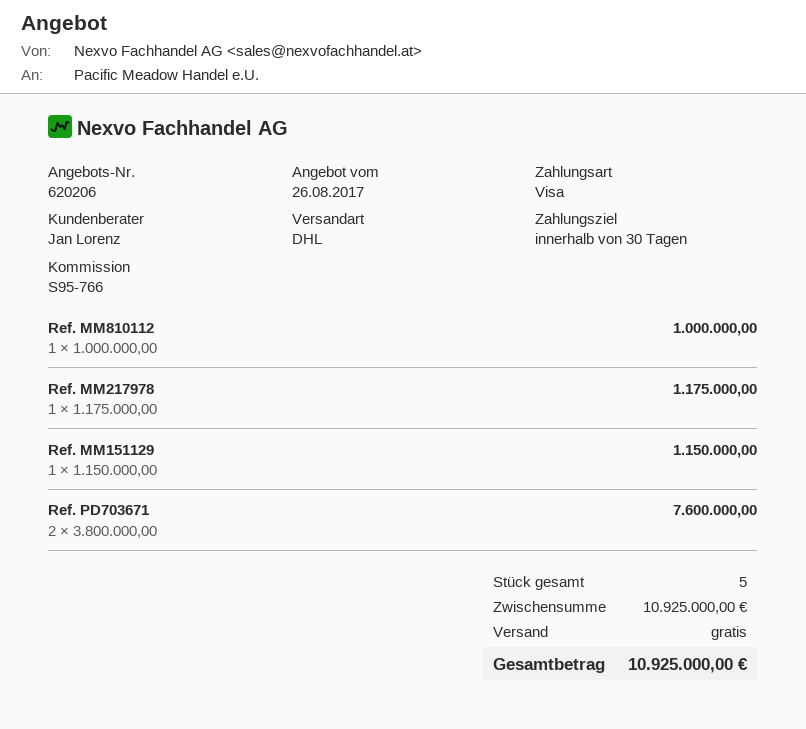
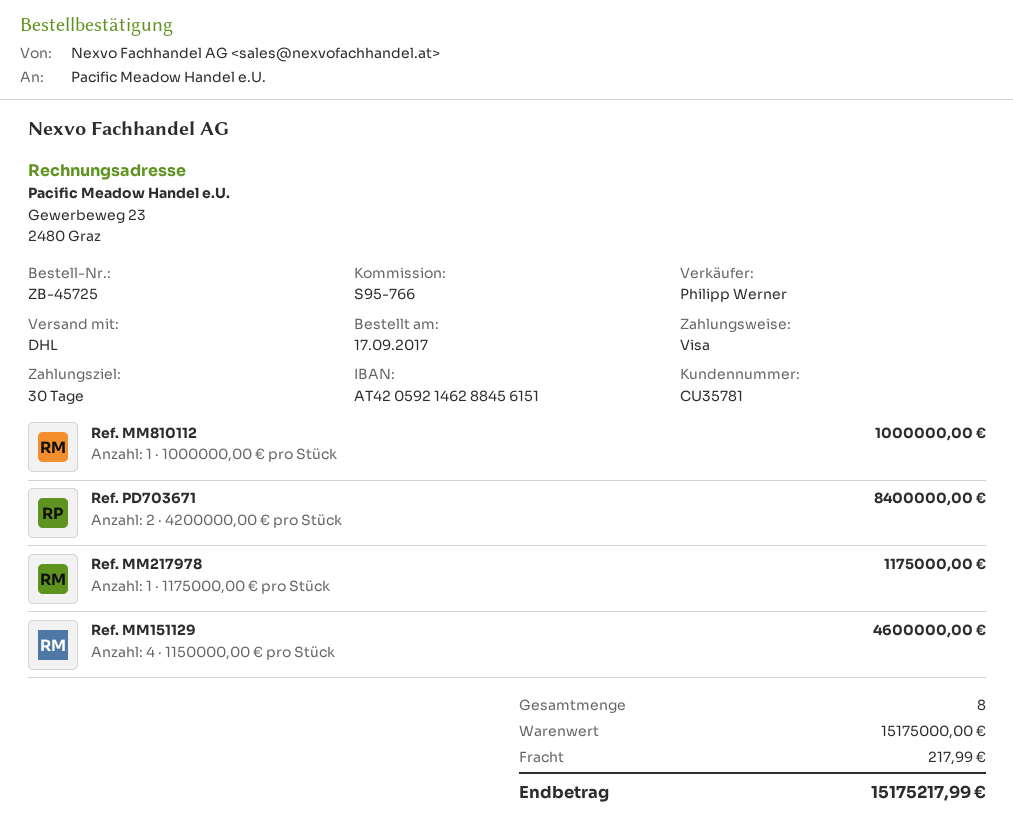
sales rep: Jan Lorenz -> Philipp Werner
Ref. MM151129: 1 x 1150000.00 = 1150000.00 -> 4 x 1150000.00 = 4600000.00
Ref. PD703671: 2 x 3800000.00 = 7600000.00 -> 2 x 4200000.00 = 8400000.00
total quantity: 5 -> 8
subtotal: 10925000.00 -> 15175000.00
shipping: 0.00 -> 217.99
total: 10925000.00 -> 15175217.99

